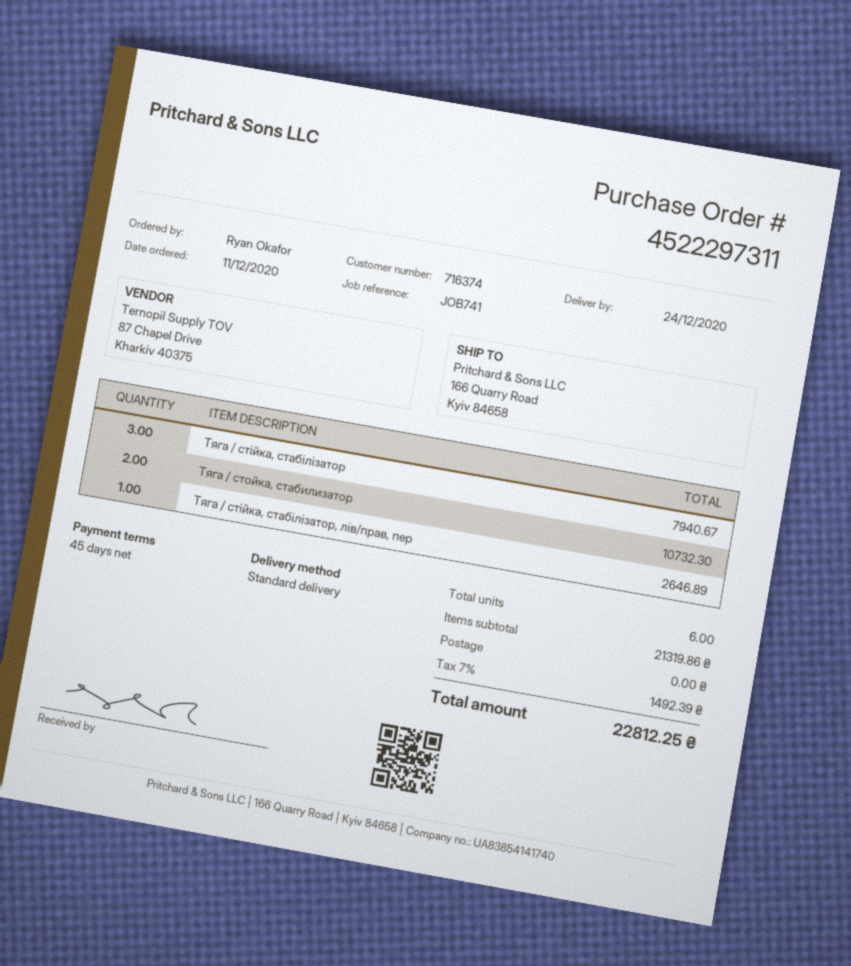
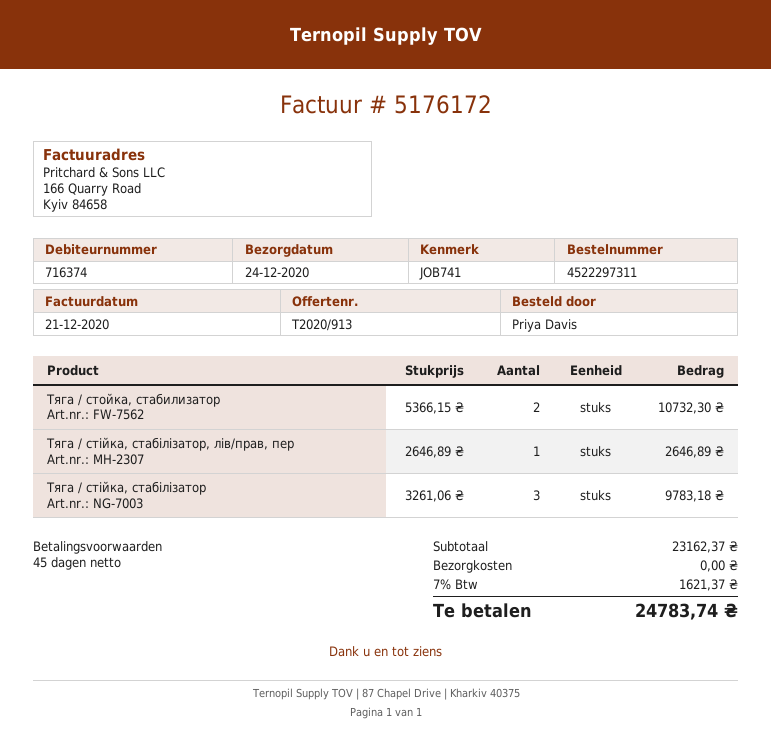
ordered by: Ryan Okafor -> Priya Davis
Тяга / стійка, стабілізатор: 3 for 7940.67 -> 3 for 9783.18
subtotal: 21319.86 -> 23162.37
tax: 7% = 1492.39 -> 7% = 1621.37
total: 22812.25 -> 24783.74

